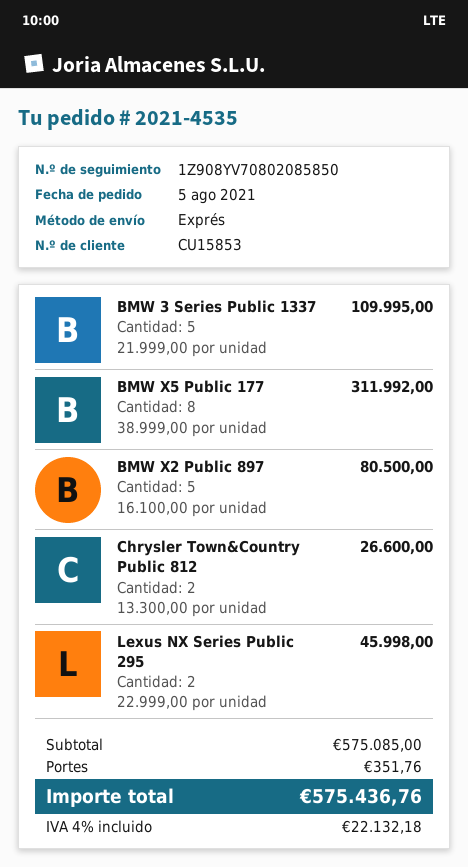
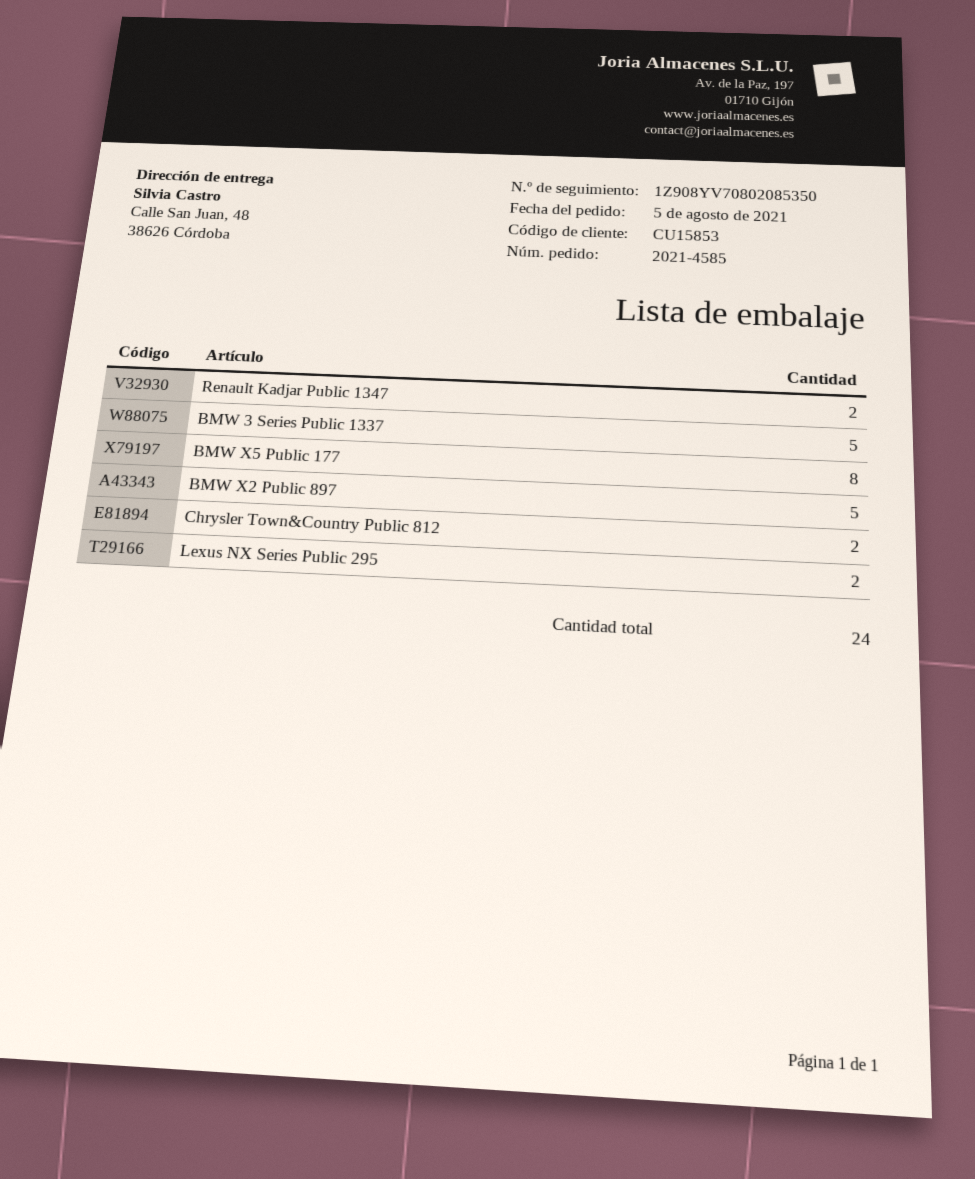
order number: 2021-4535 -> 2021-4585
tracking number: 1Z908YV70802085850 -> 1Z908YV70802085350
Renault Kadjar Public 1347: none -> 2

